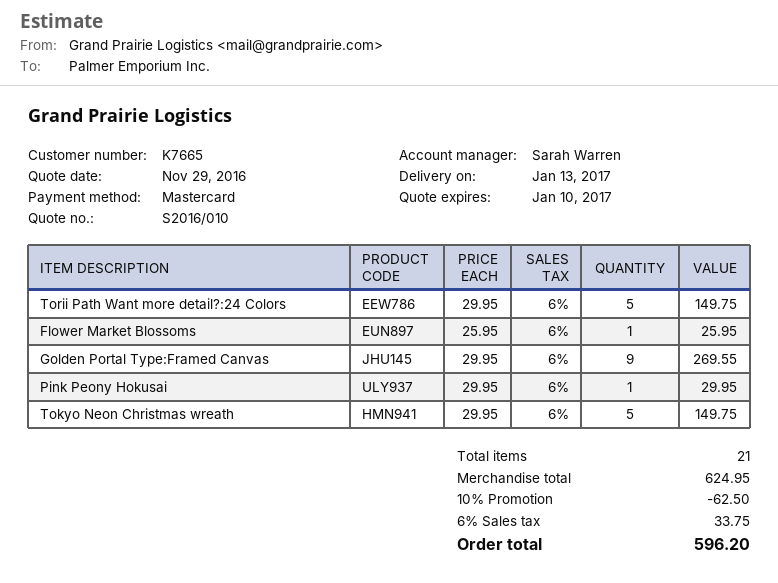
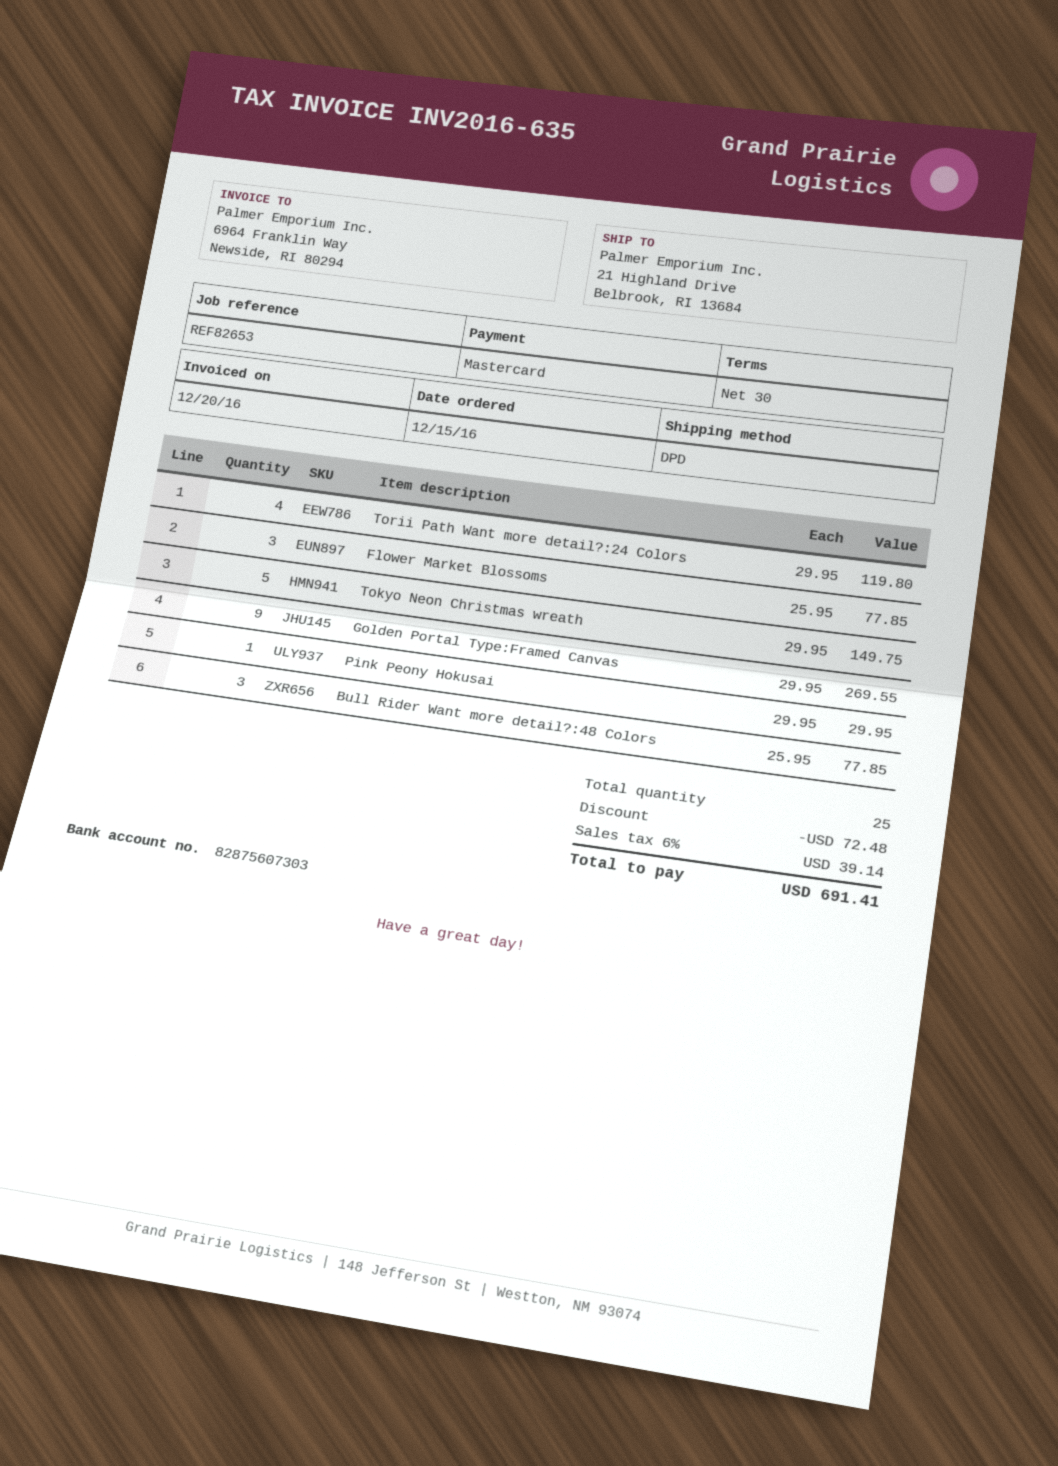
Torii Path Want more detail?:24 Colors: 5 x 29.95 = 149.75 -> 4 x 29.95 = 119.80
Flower Market Blossoms: 1 x 25.95 = 25.95 -> 3 x 25.95 = 77.85
Bull Rider Want more detail?:48 Colors: none -> 3 x 25.95 = 77.85
total quantity: 21 -> 25
discount: 62.50 -> 72.48
tax: 6% = 33.75 -> 6% = 39.14
total: 596.20 -> 691.41

